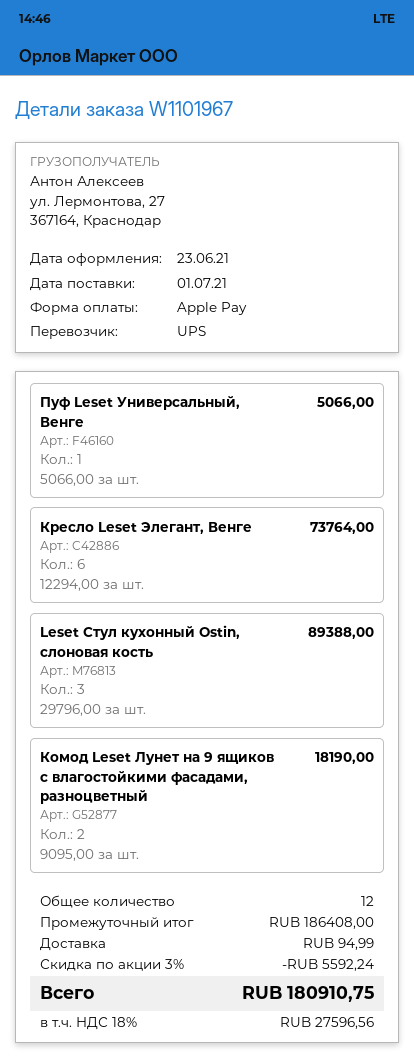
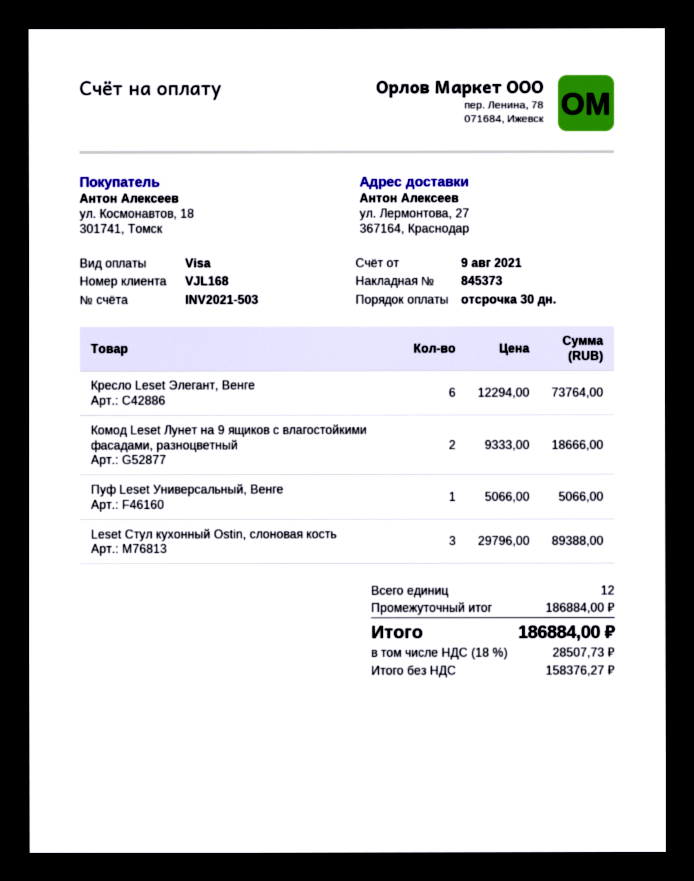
payment method: Apple Pay -> Visa
Комод Leset Лунет на 9 ящиков с влагостойкими фасадами, разноцветный: 2 x 9095.00 = 18190.00 -> 2 x 9333.00 = 18666.00
subtotal: 186408.00 -> 186884.00
discount: 3% = 5592.24 -> none
shipping: 94.99 -> none
tax: 18% = 27596.56 -> 18% = 28507.73
total: 180910.75 -> 186884.00

